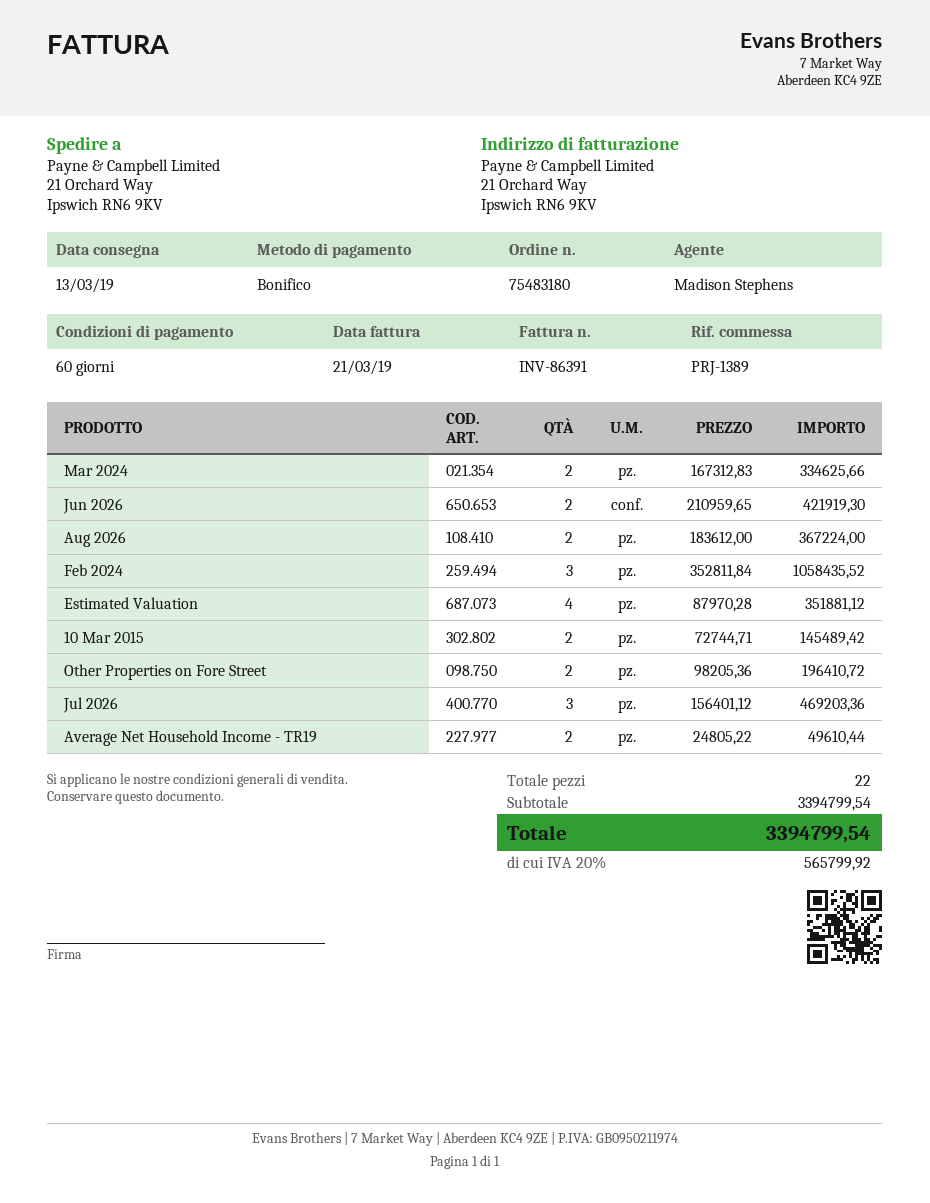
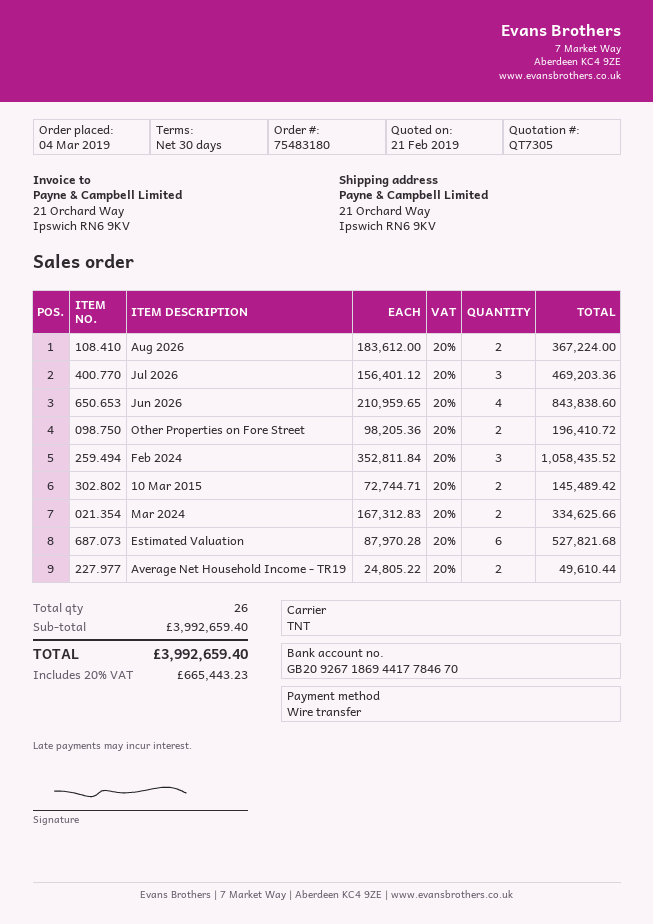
payment terms: 60 days -> 30 days
Jun 2026: 2 x 210959.65 = 421919.30 -> 4 x 210959.65 = 843838.60
Estimated Valuation: 4 x 87970.28 = 351881.12 -> 6 x 87970.28 = 527821.68
total quantity: 22 -> 26
subtotal: 3394799.54 -> 3992659.40
tax: 20% = 565799.92 -> 20% = 665443.23
total: 3394799.54 -> 3992659.40

